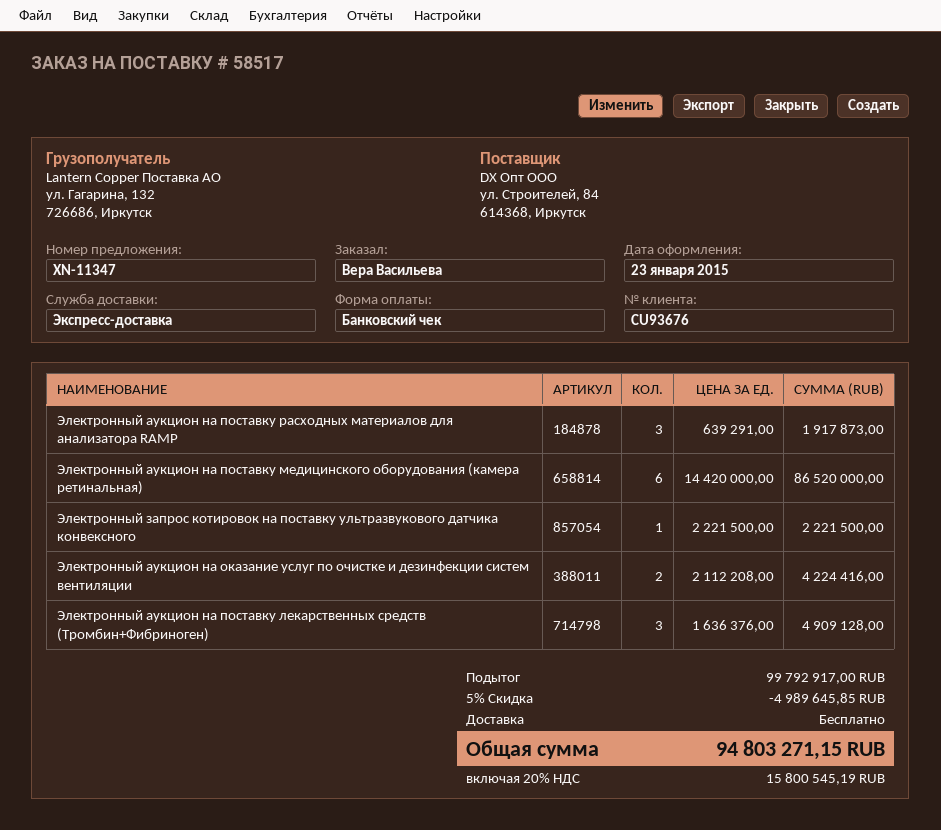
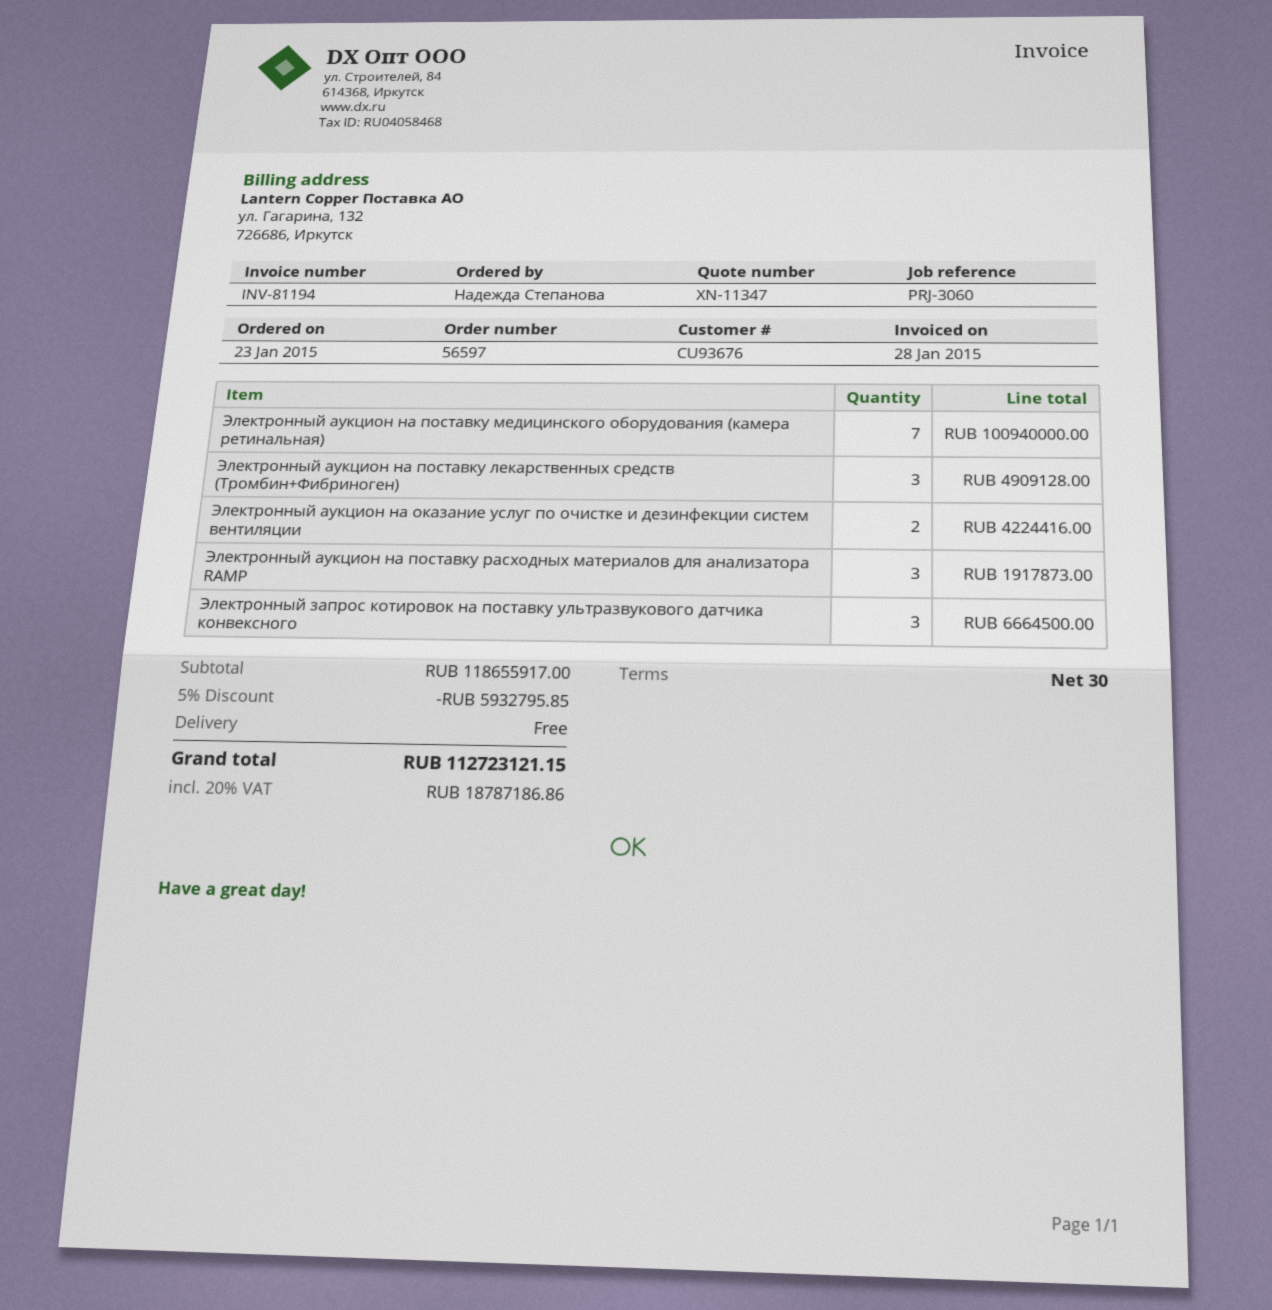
order number: 58517 -> 56597
ordered by: Вера Васильева -> Надежда Степанова
Электронный аукцион на поставку медицинского оборудования (камера ретинальная): 6 for 86520000.00 -> 7 for 100940000.00
Электронный запрос котировок на поставку ультразвукового датчика конвексного: 1 for 2221500.00 -> 3 for 6664500.00
subtotal: 99792917.00 -> 118655917.00
discount: 5% = 4989645.85 -> 5% = 5932795.85
tax: 20% = 15800545.19 -> 20% = 18787186.86
total: 94803271.15 -> 112723121.15

